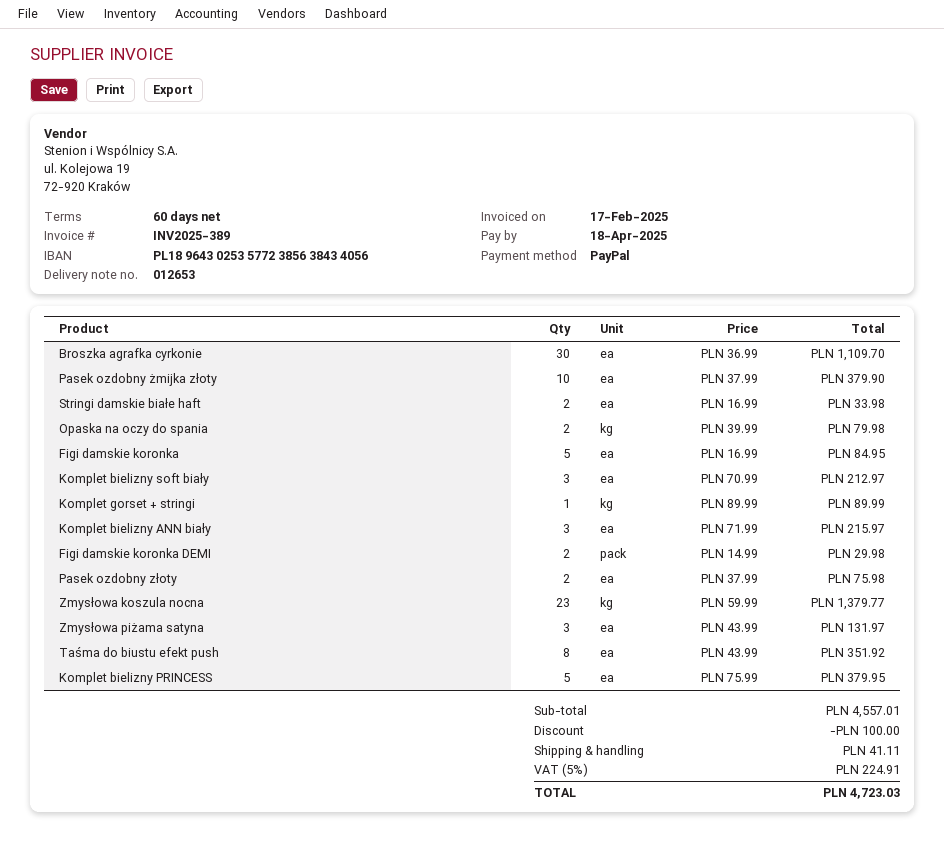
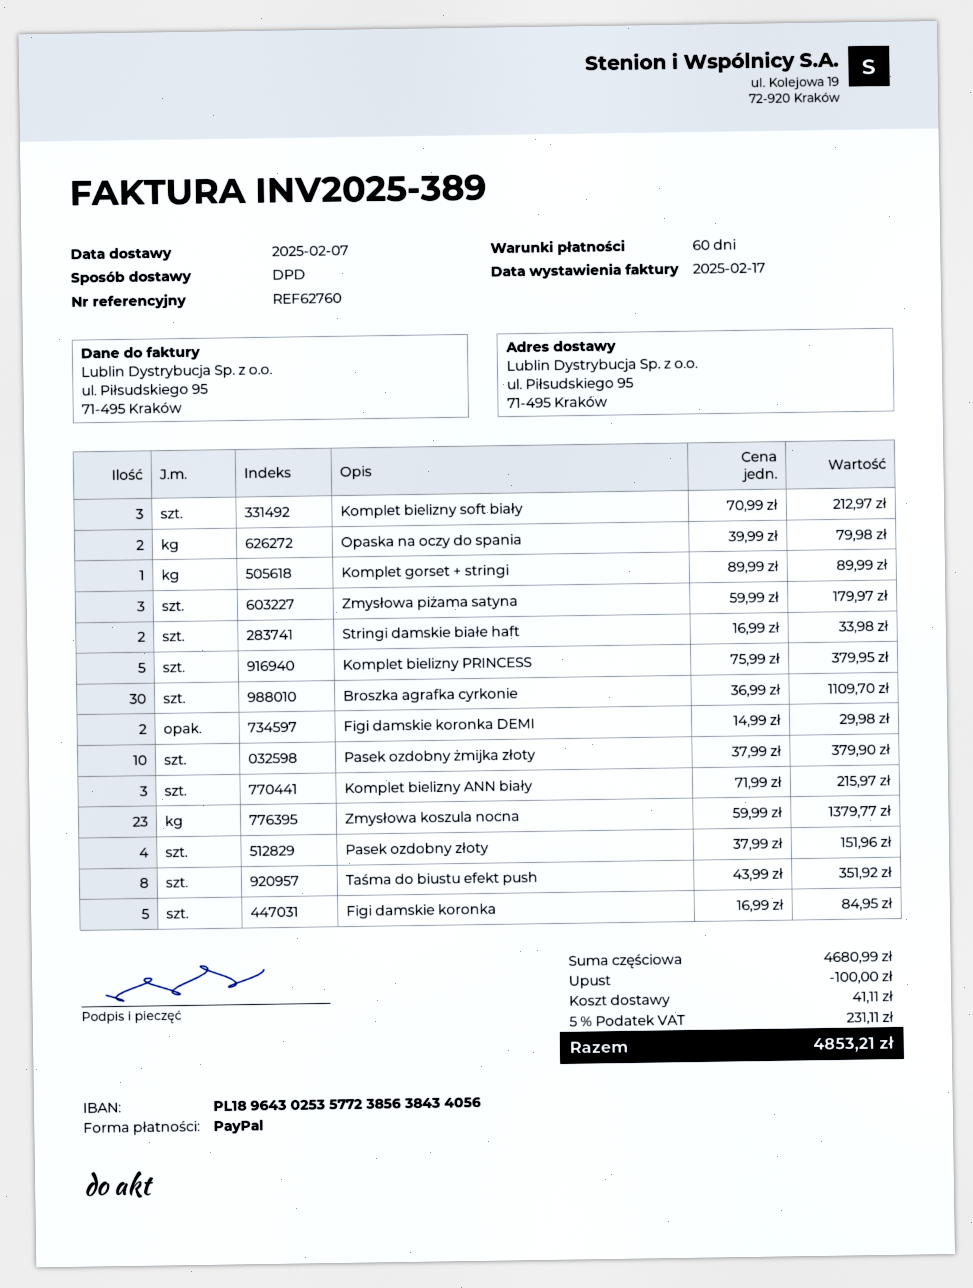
Pasek ozdobny złoty: 2 x 37.99 = 75.98 -> 4 x 37.99 = 151.96
Zmysłowa piżama satyna: 3 x 43.99 = 131.97 -> 3 x 59.99 = 179.97
subtotal: 4557.01 -> 4680.99
tax: 5% = 224.91 -> 5% = 231.11
total: 4723.03 -> 4853.21

